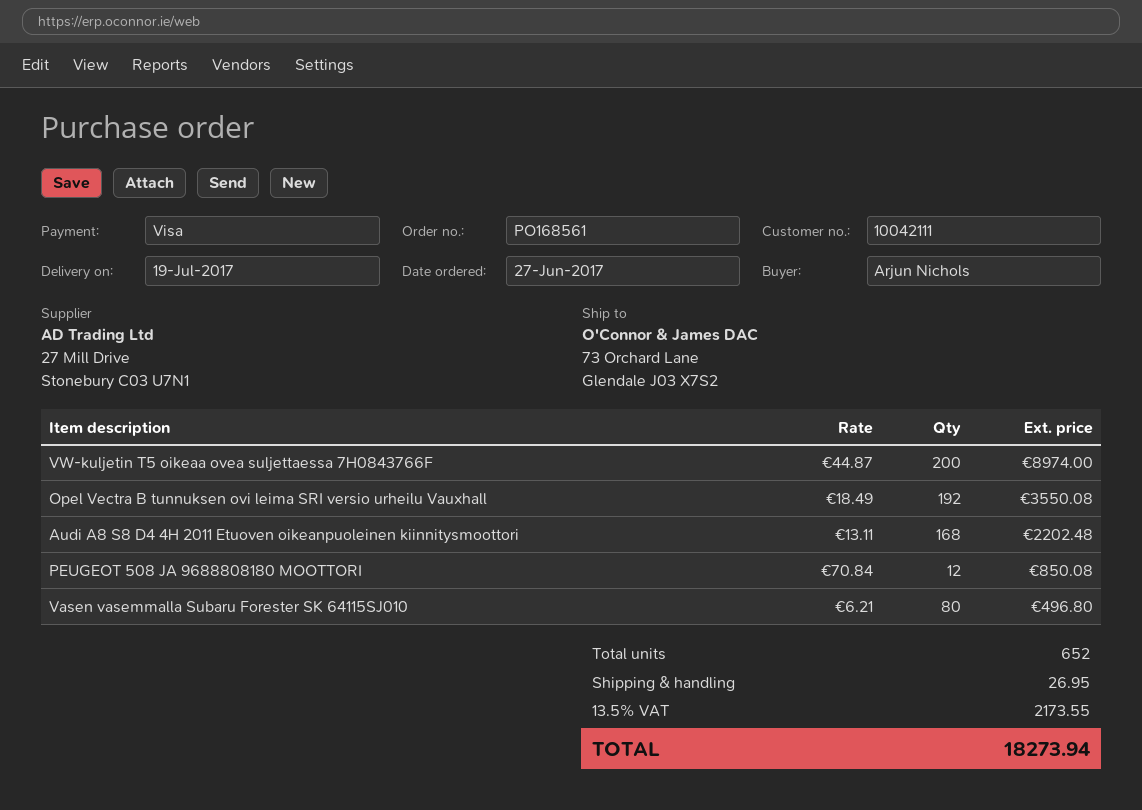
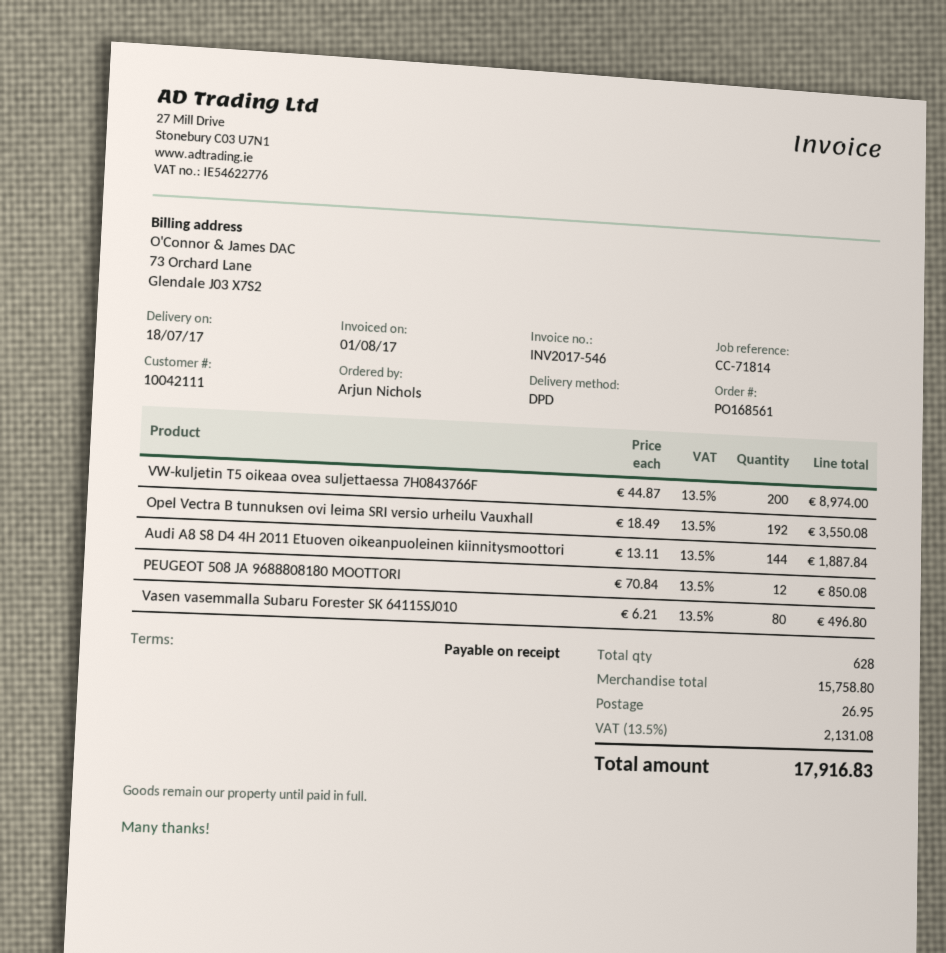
delivery date: 2017-07-19 -> 2017-07-18
Audi A8 S8 D4 4H 2011 Etuoven oikeanpuoleinen kiinnitysmoottori: 168 x 13.11 = 2202.48 -> 144 x 13.11 = 1887.84
total quantity: 652 -> 628
tax: 13.5% = 2173.55 -> 13.5% = 2131.08
total: 18273.94 -> 17916.83

